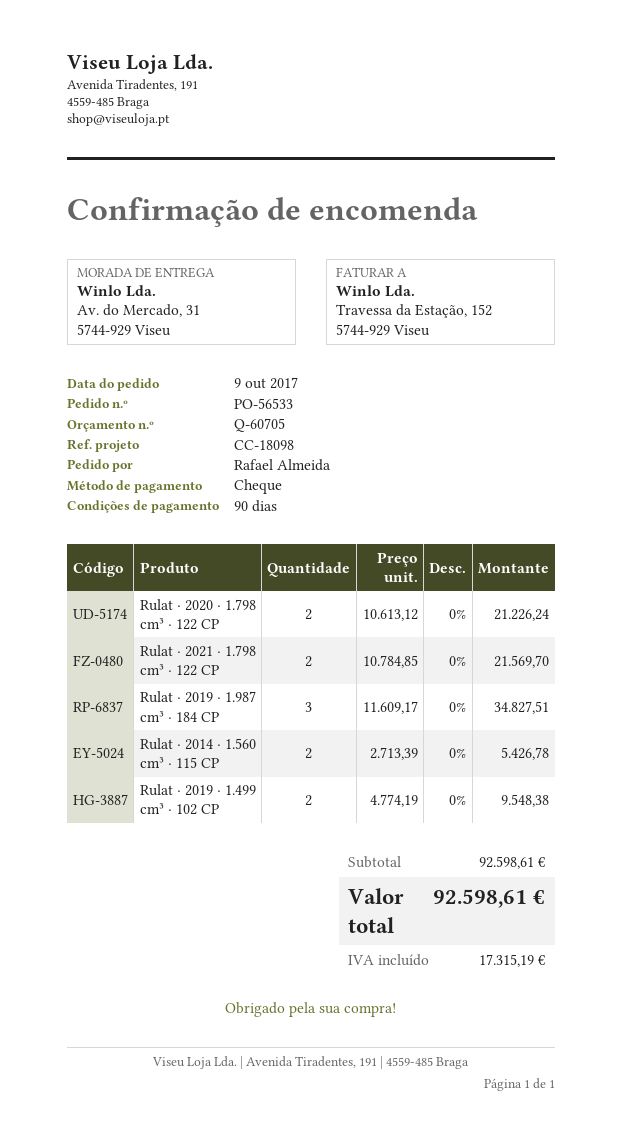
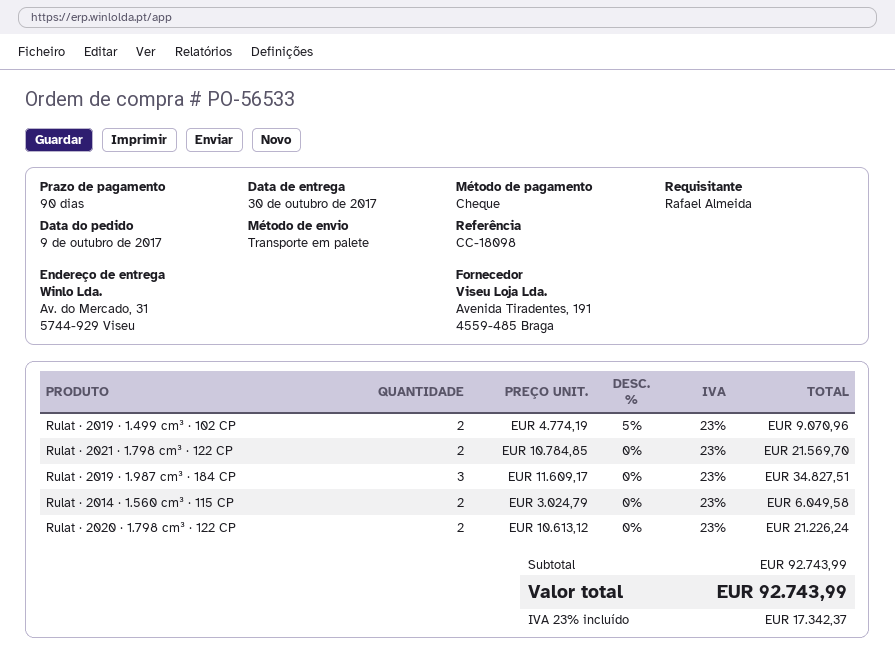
Rulat · 2014 · 1.560 cm³ · 115 CP: 2 x 2713.39 = 5426.78 -> 2 x 3024.79 = 6049.58
Rulat · 2019 · 1.499 cm³ · 102 CP: 2 x 4774.19 = 9548.38 -> 2 x 4774.19 - 5% = 9070.96
subtotal: 92598.61 -> 92743.99
tax: 17315.19 -> 17342.37
total: 92598.61 -> 92743.99

